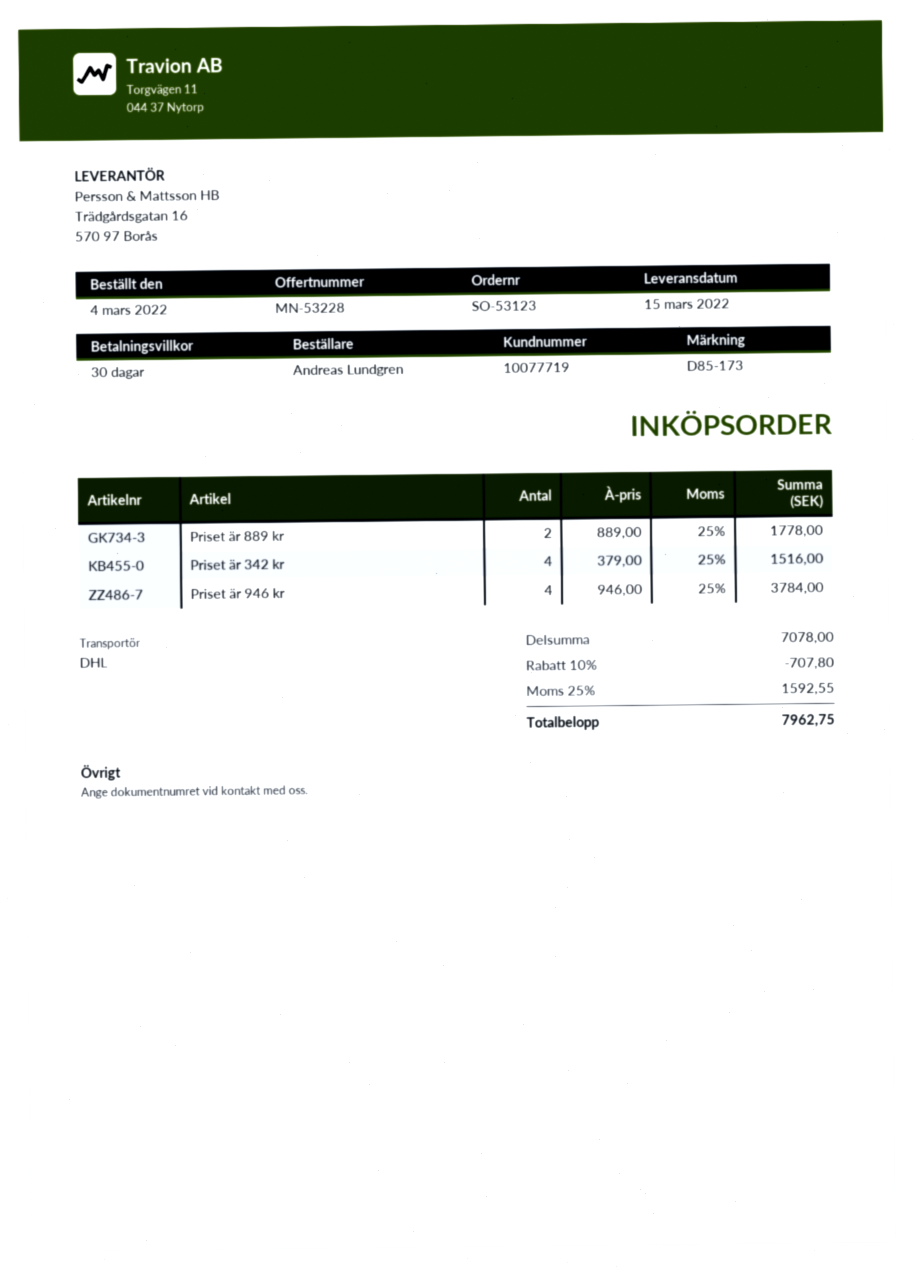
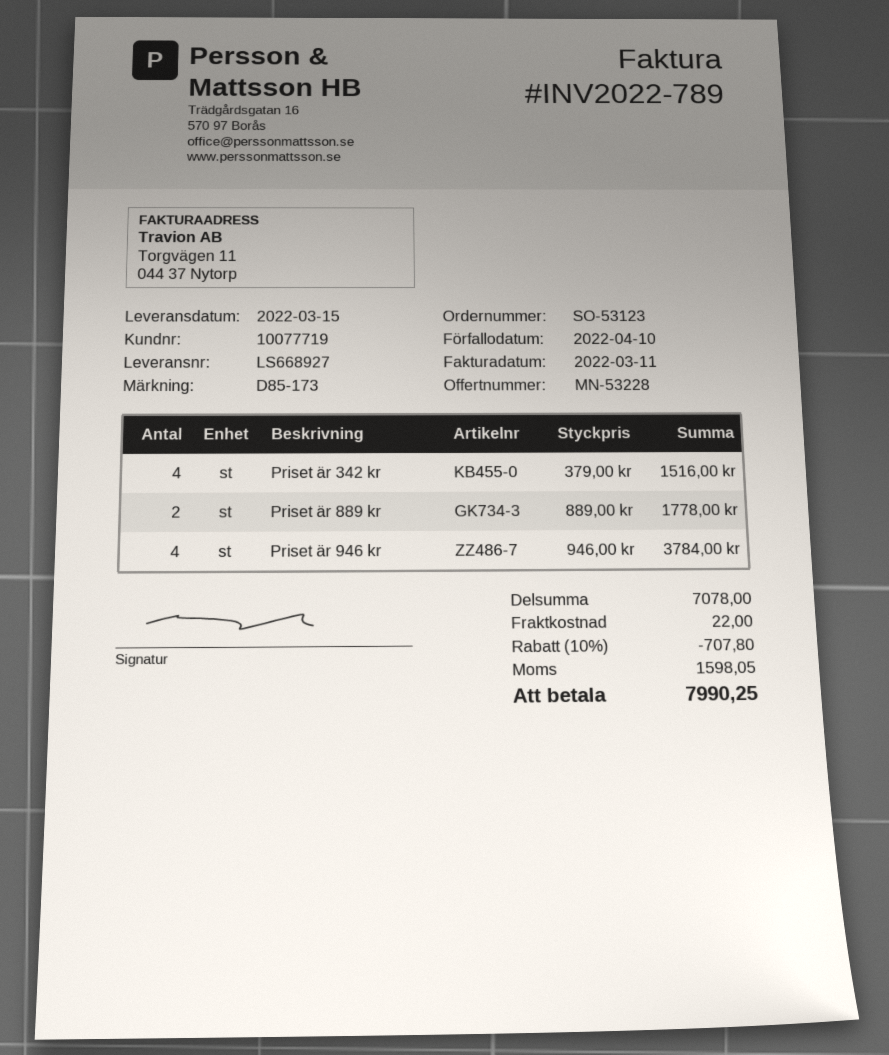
shipping: none -> 22.00
tax: 1592.55 -> 1598.05
total: 7962.75 -> 7990.25

